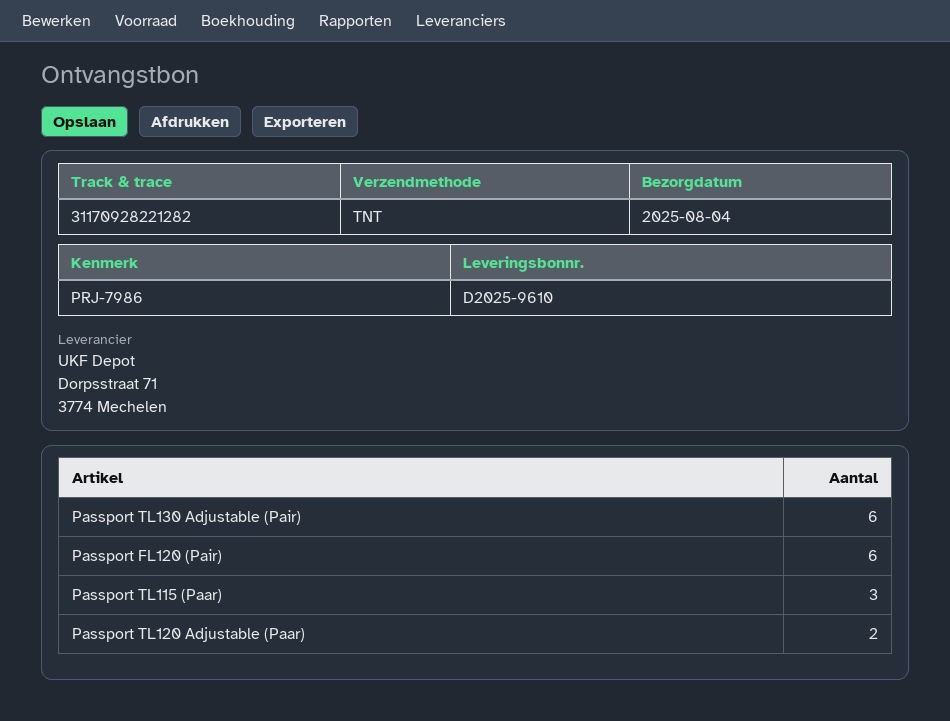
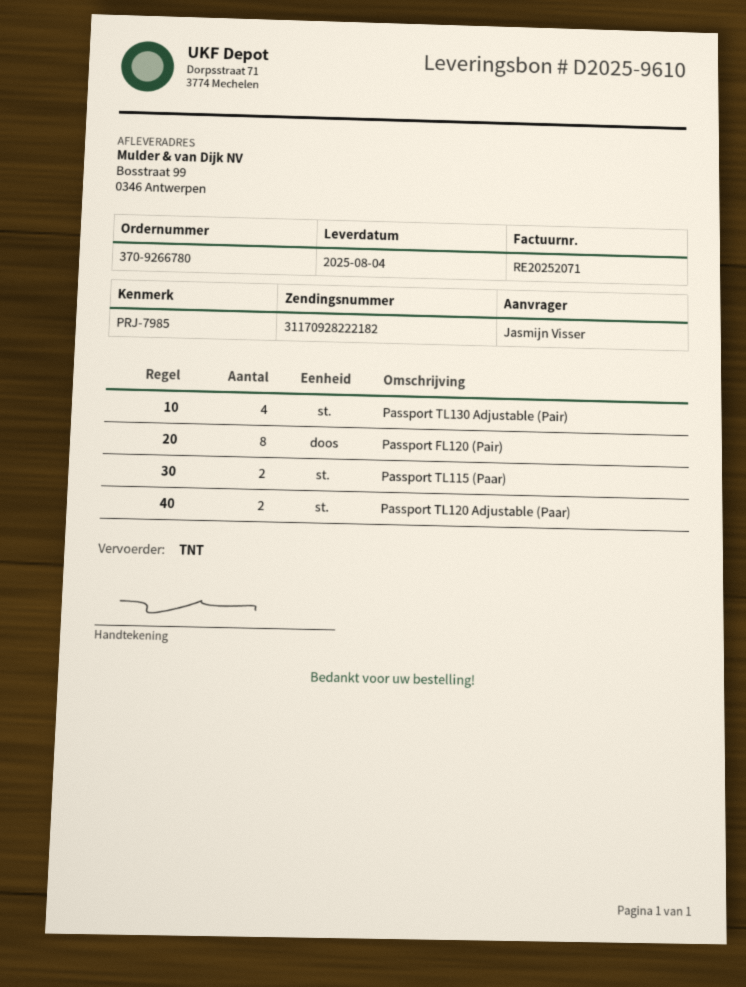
reference: PRJ-7986 -> PRJ-7985
tracking number: 31170928221282 -> 31170928222182
Passport TL130 Adjustable (Pair): 6 -> 4
Passport FL120 (Pair): 6 -> 8
Passport TL115 (Paar): 3 -> 2

